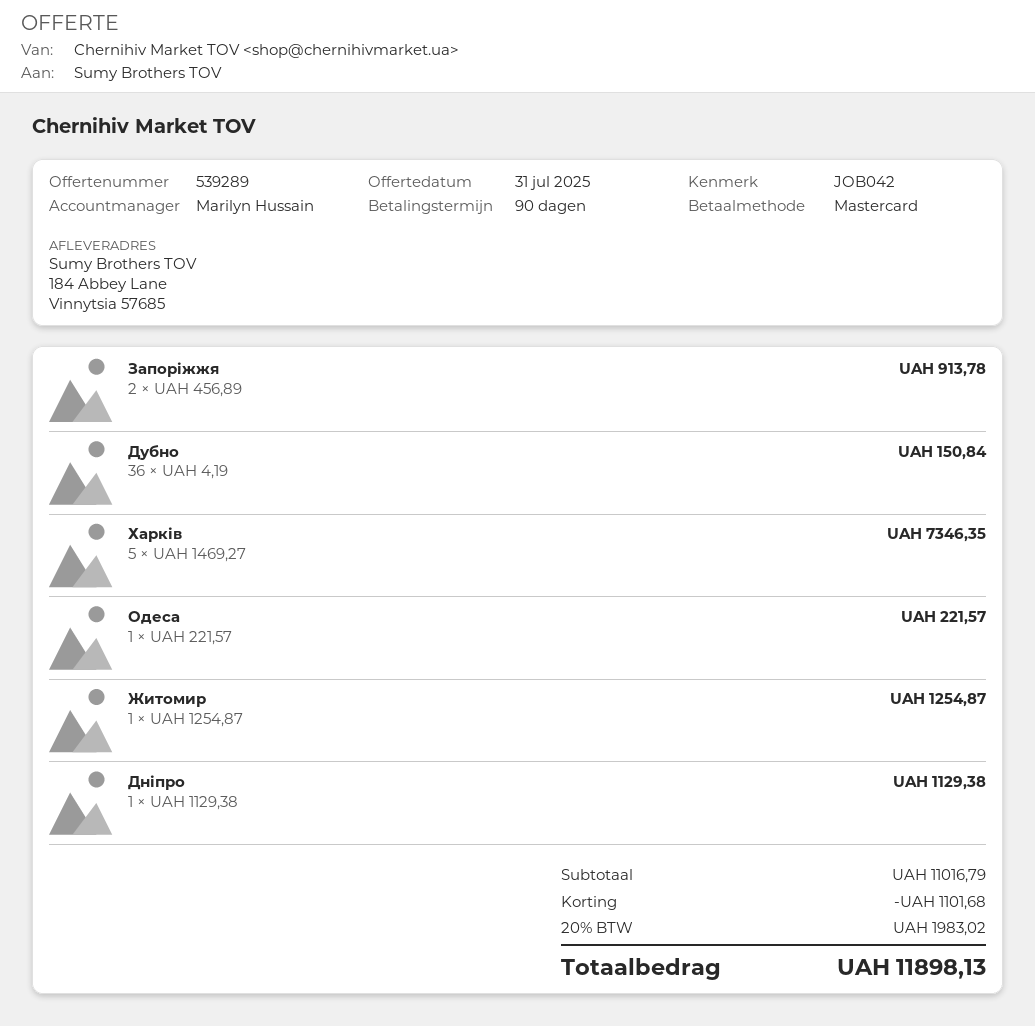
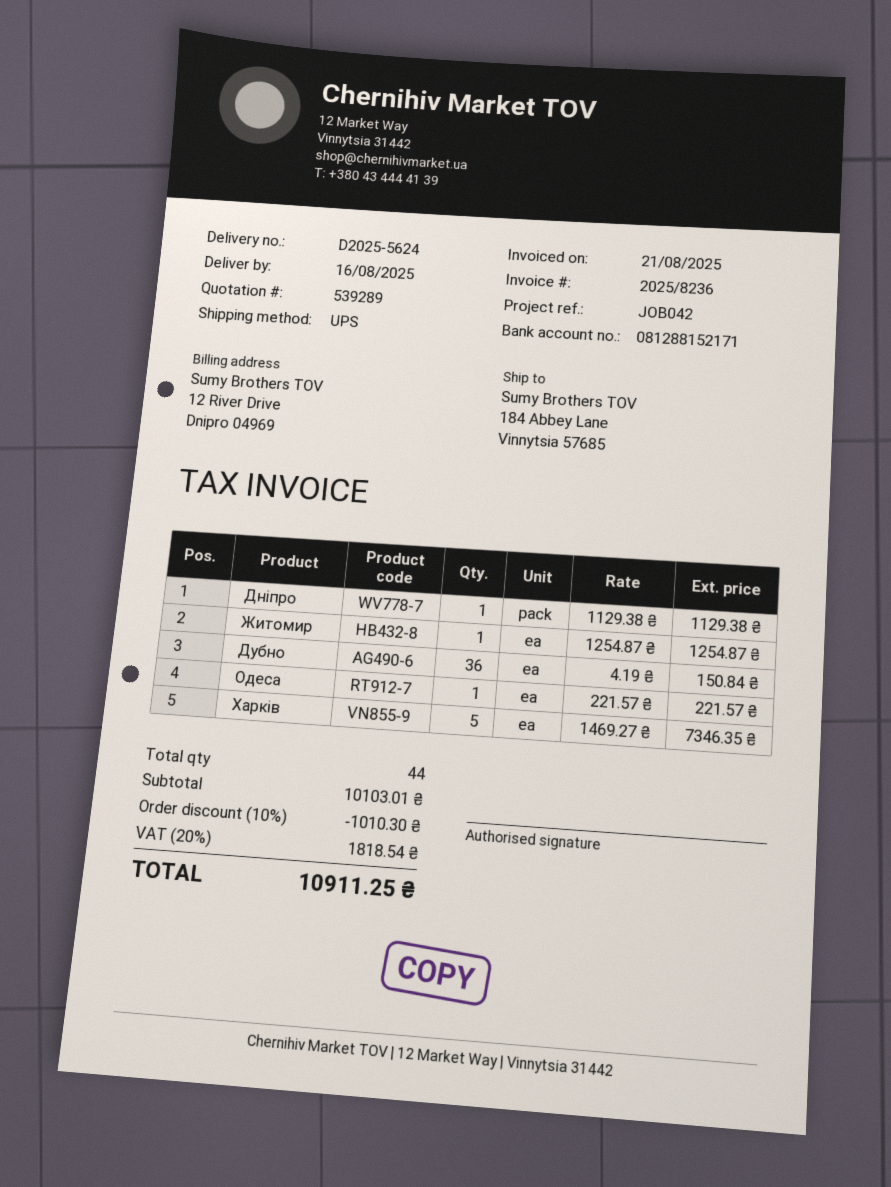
Запоріжжя: 2 x 456.89 = 913.78 -> none
subtotal: 11016.79 -> 10103.01
discount: 1101.68 -> 1010.30
tax: 20% = 1983.02 -> 20% = 1818.54
total: 11898.13 -> 10911.25

